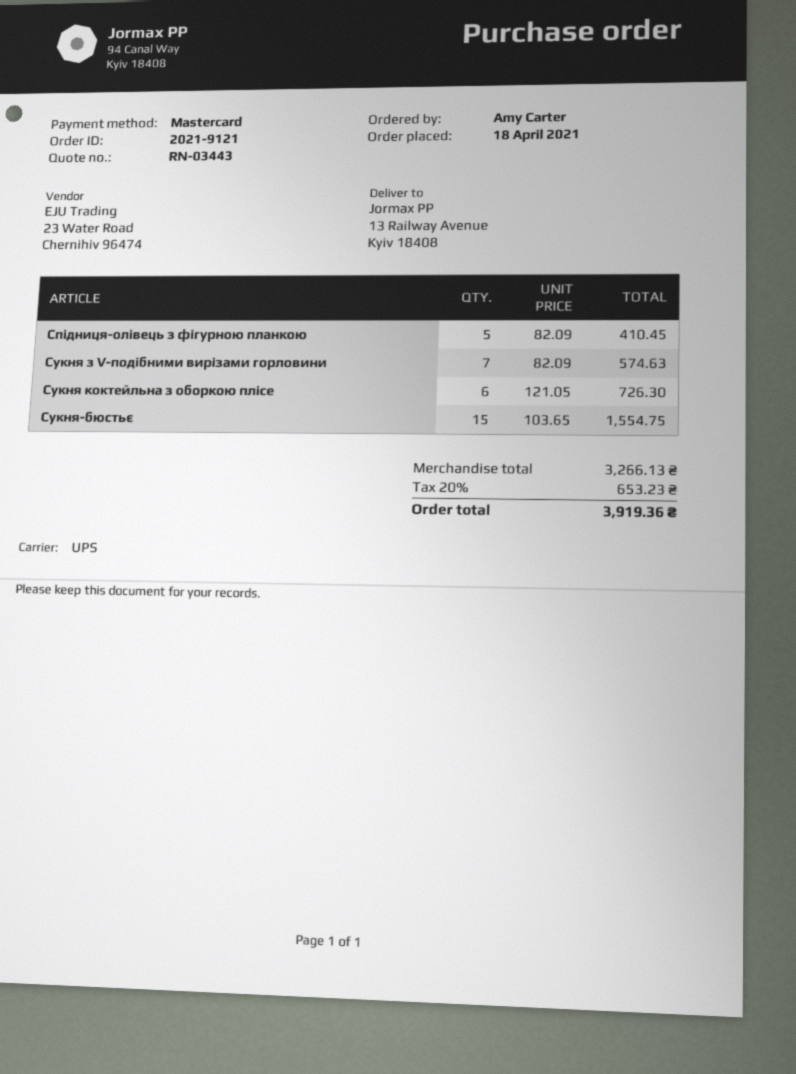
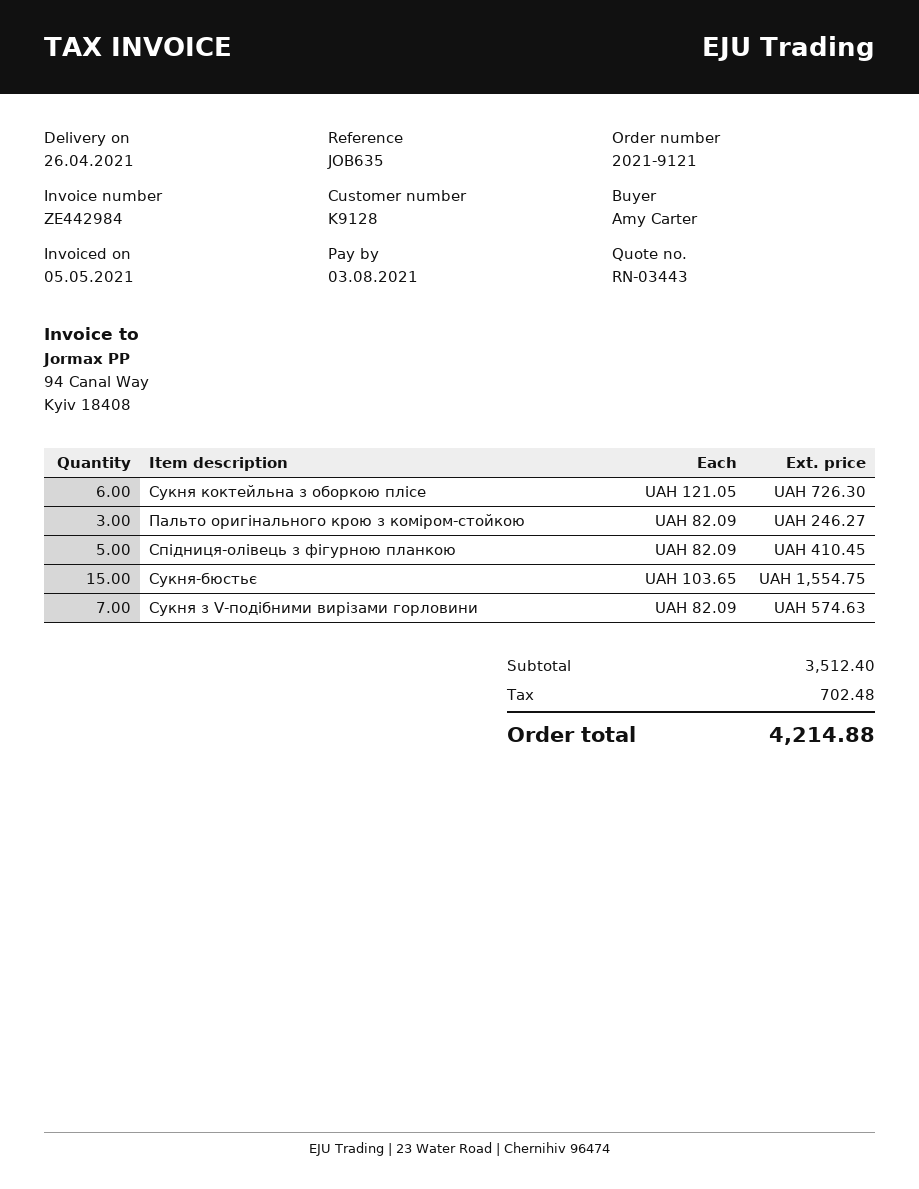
Пальто оригінального крою з коміром-стойкою: none -> 3 x 82.09 = 246.27
subtotal: 3266.13 -> 3512.40
tax: 653.23 -> 702.48
total: 3919.36 -> 4214.88

